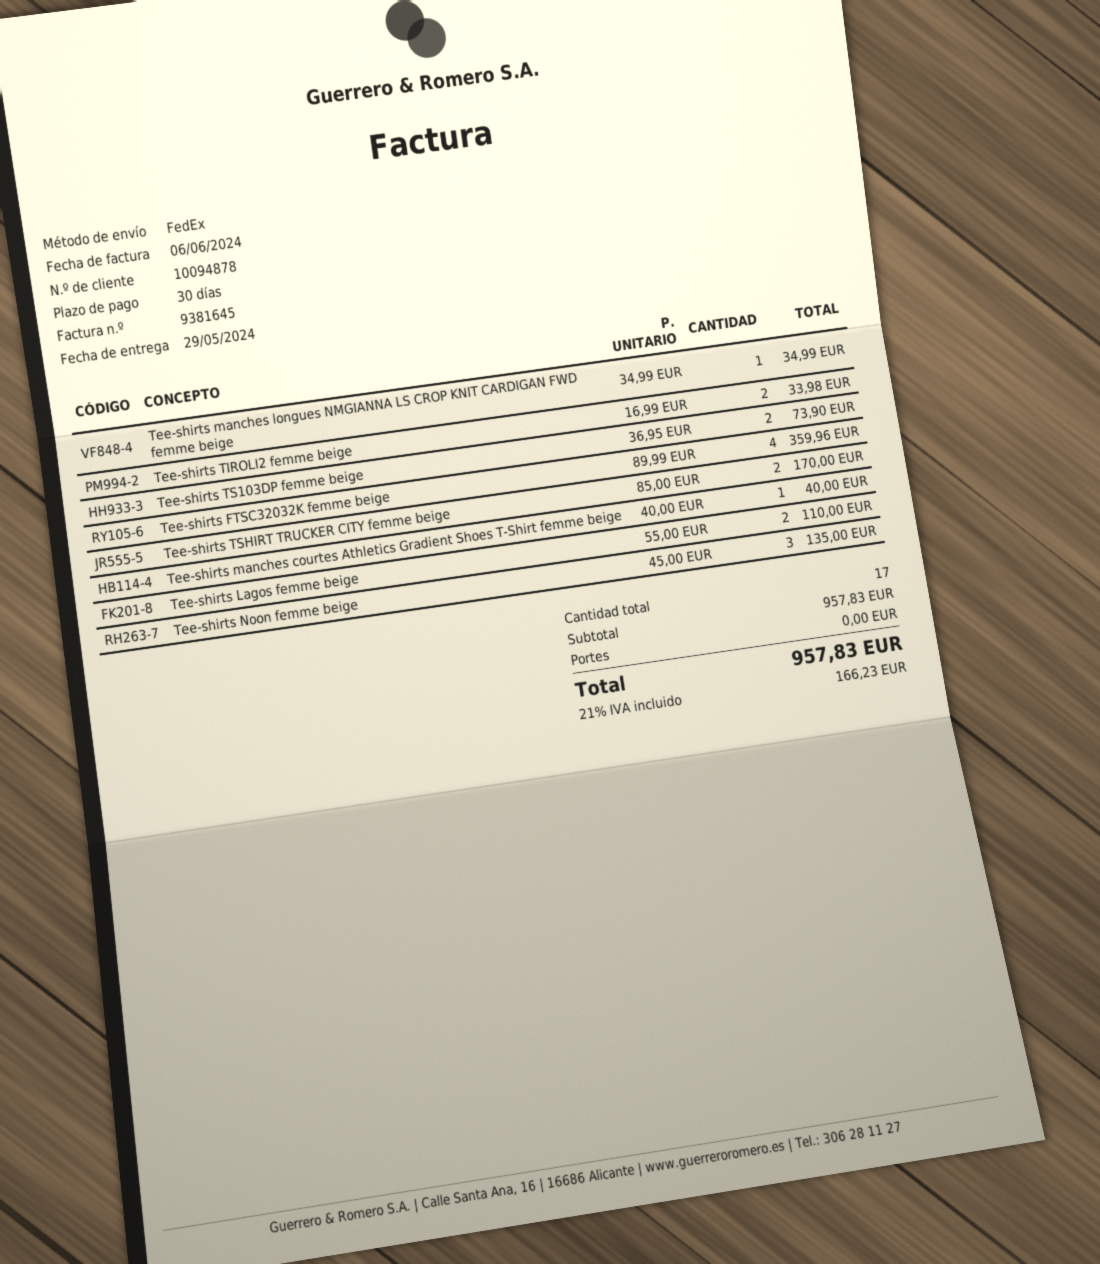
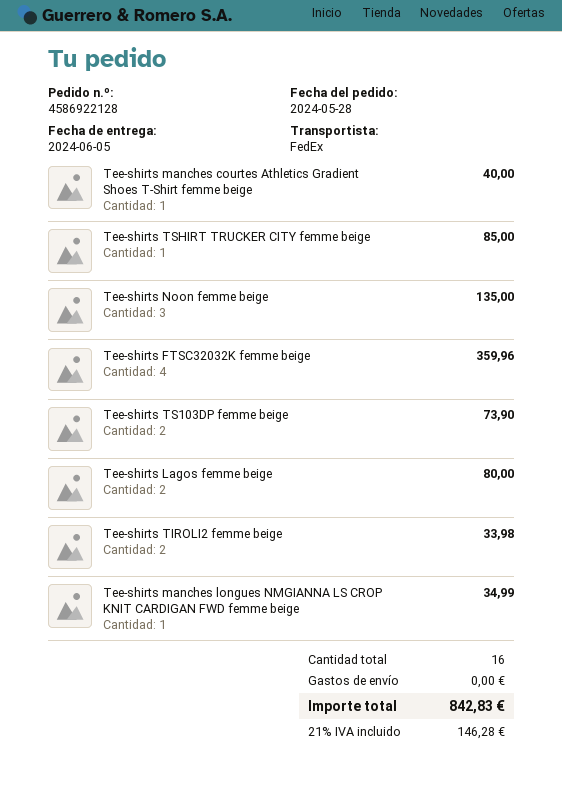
delivery date: 2024-05-29 -> 2024-06-05
Tee-shirts TSHIRT TRUCKER CITY femme beige: 2 for 170.00 -> 1 for 85.00
Tee-shirts Lagos femme beige: 2 for 110.00 -> 2 for 80.00
total quantity: 17 -> 16
tax: 21% = 166.23 -> 21% = 146.28
total: 957.83 -> 842.83

